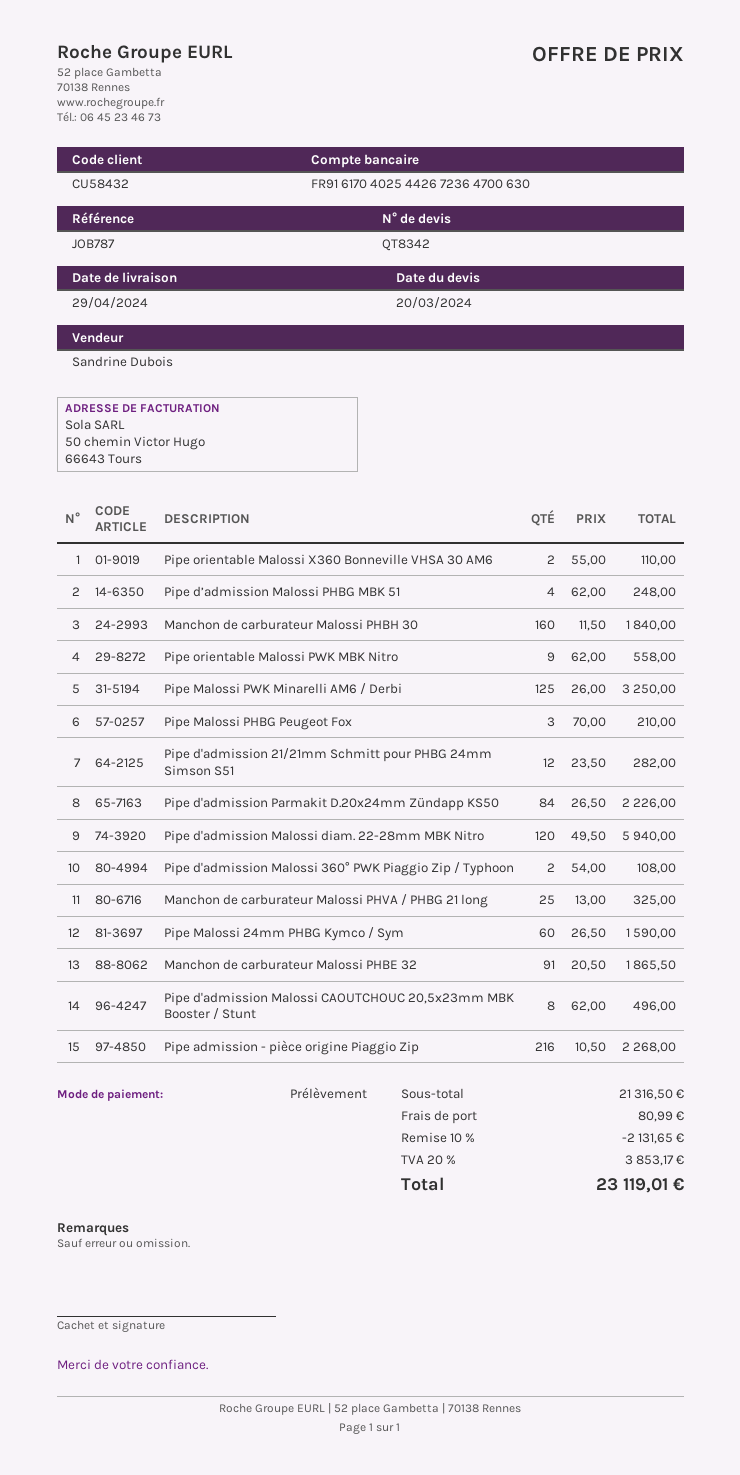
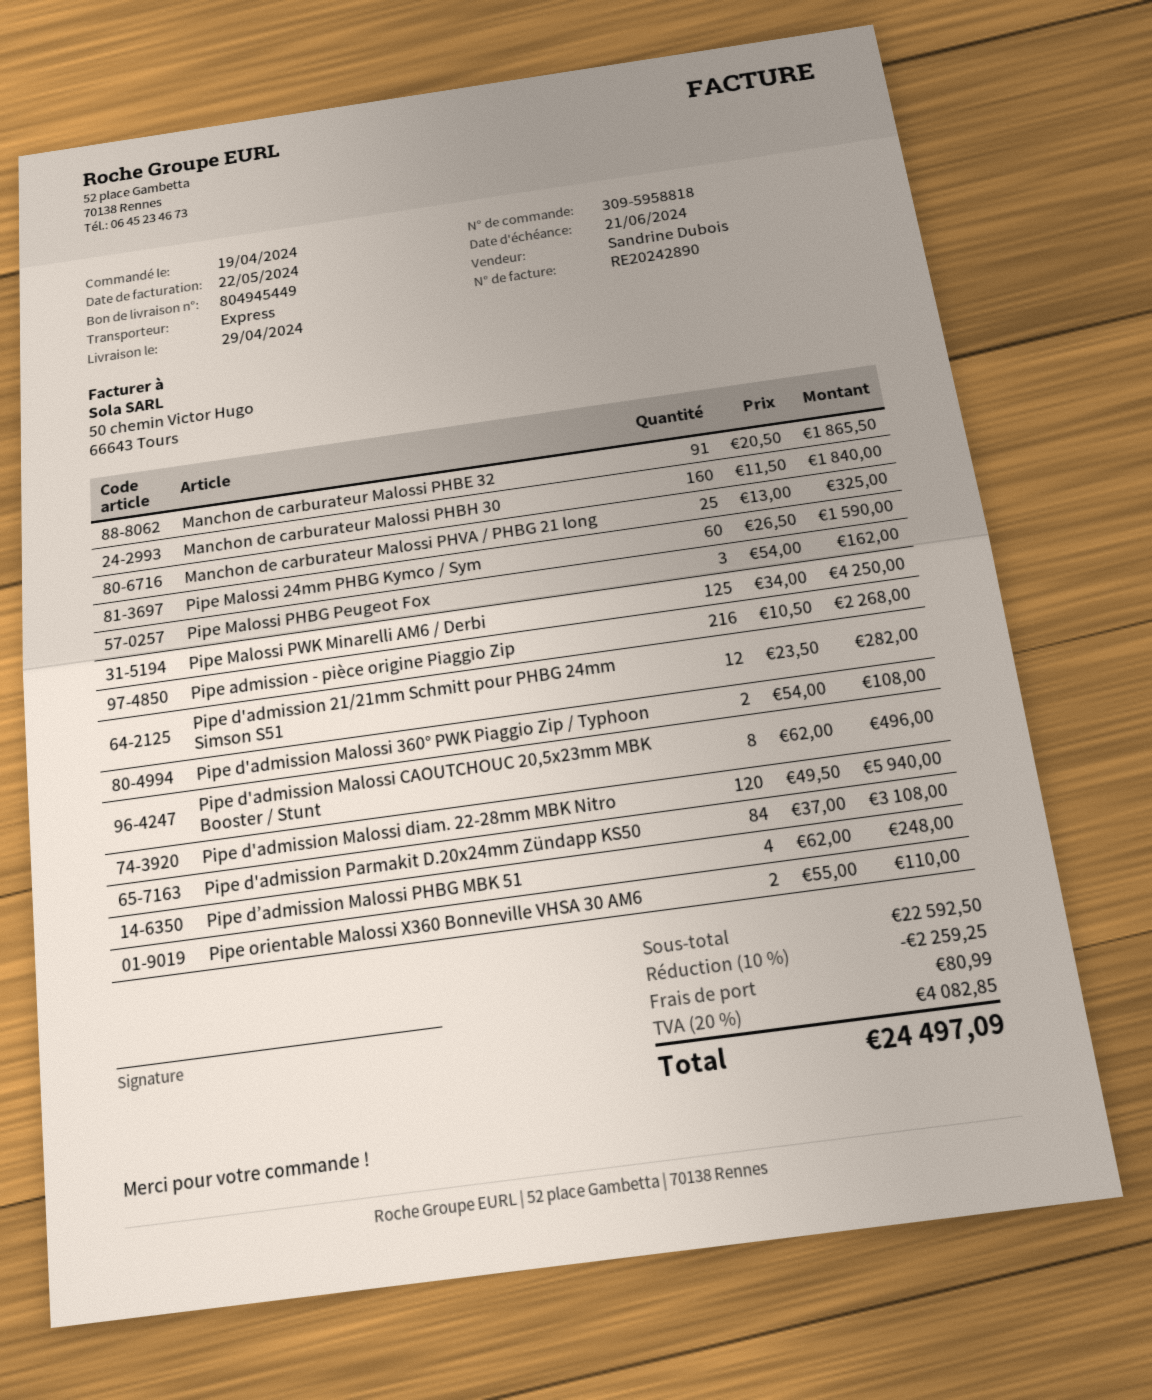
Pipe orientable Malossi PWK MBK Nitro: 9 x 62.00 = 558.00 -> none
Pipe Malossi PWK Minarelli AM6 / Derbi: 125 x 26.00 = 3250.00 -> 125 x 34.00 = 4250.00
Pipe Malossi PHBG Peugeot Fox: 3 x 70.00 = 210.00 -> 3 x 54.00 = 162.00
Pipe d'admission Parmakit D.20x24mm Zündapp KS50: 84 x 26.50 = 2226.00 -> 84 x 37.00 = 3108.00
subtotal: 21316.50 -> 22592.50
discount: 10% = 2131.65 -> 10% = 2259.25
tax: 20% = 3853.17 -> 20% = 4082.85
total: 23119.01 -> 24497.09

